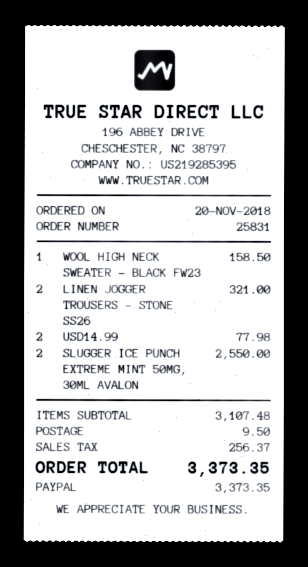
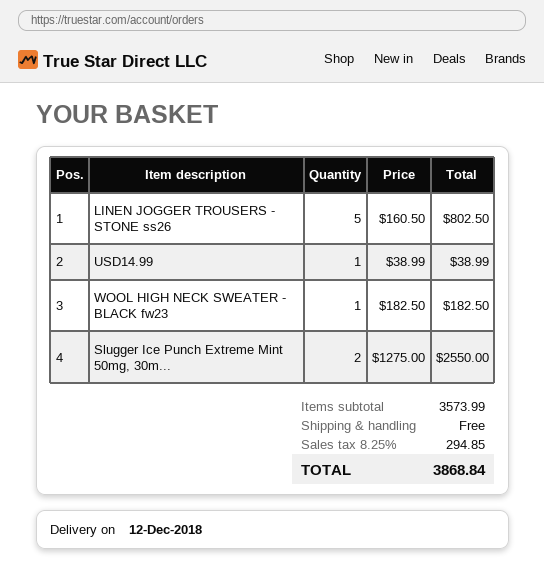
WOOL HIGH NECK SWEATER - BLACK FW23: 1 for 158.50 -> 1 for 182.50
LINEN JOGGER TROUSERS - STONE SS26: 2 for 321.00 -> 5 for 802.50
USD14.99: 2 for 77.98 -> 1 for 38.99
subtotal: 3107.48 -> 3573.99
shipping: 9.50 -> 0.00
tax: 256.37 -> 294.85
total: 3373.35 -> 3868.84

